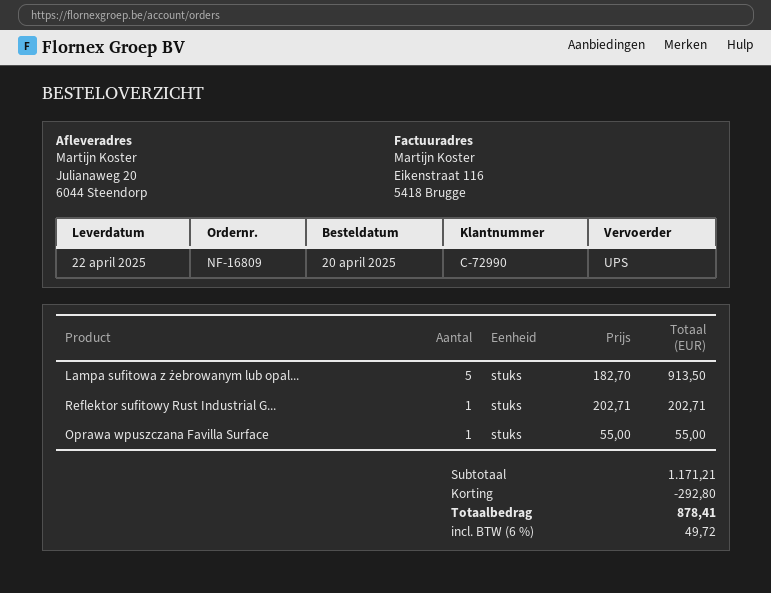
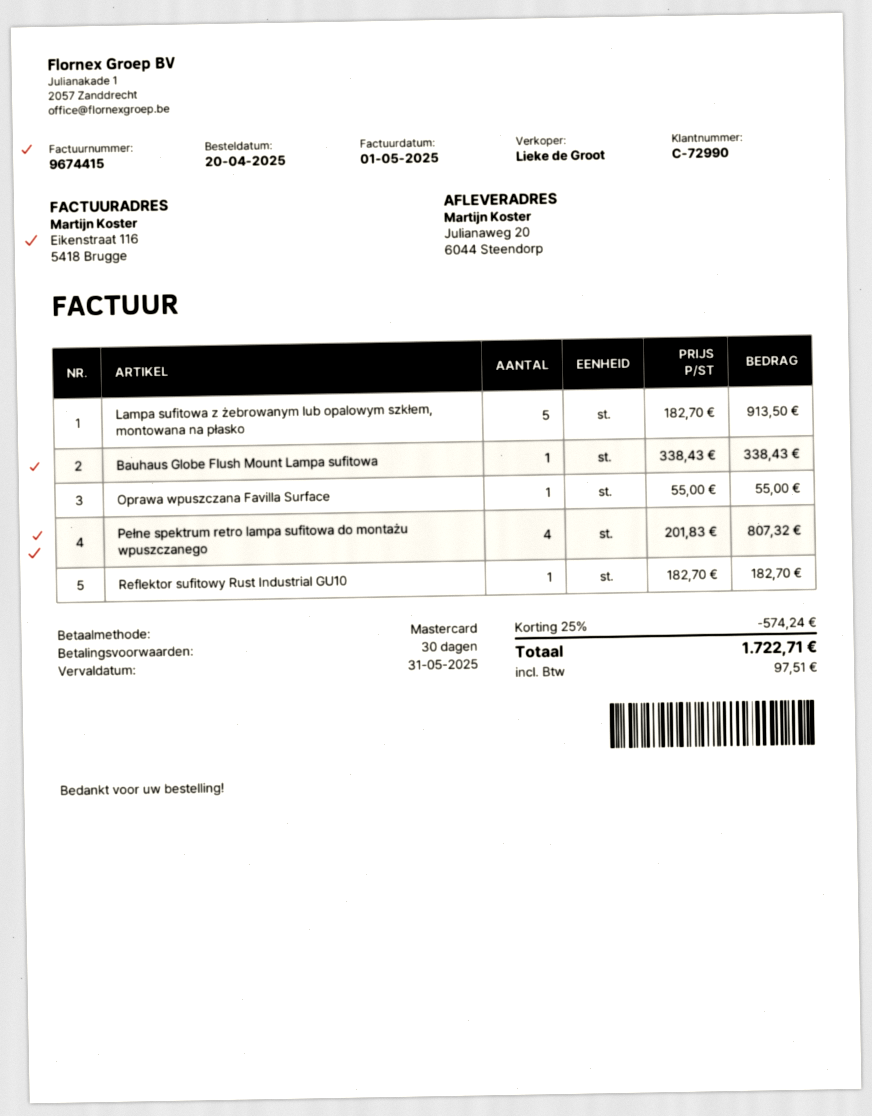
Reflektor sufitowy Rust Industrial G...: 1 x 202.71 = 202.71 -> 1 x 182.70 = 182.70
Bauhaus Globe Flush Mount Lampa sufitowa: none -> 1 x 338.43 = 338.43
Pełne spektrum retro lampa sufitowa do montażu wpuszczanego: none -> 4 x 201.83 = 807.32
discount: 292.80 -> 574.24
tax: 49.72 -> 97.51
total: 878.41 -> 1722.71

